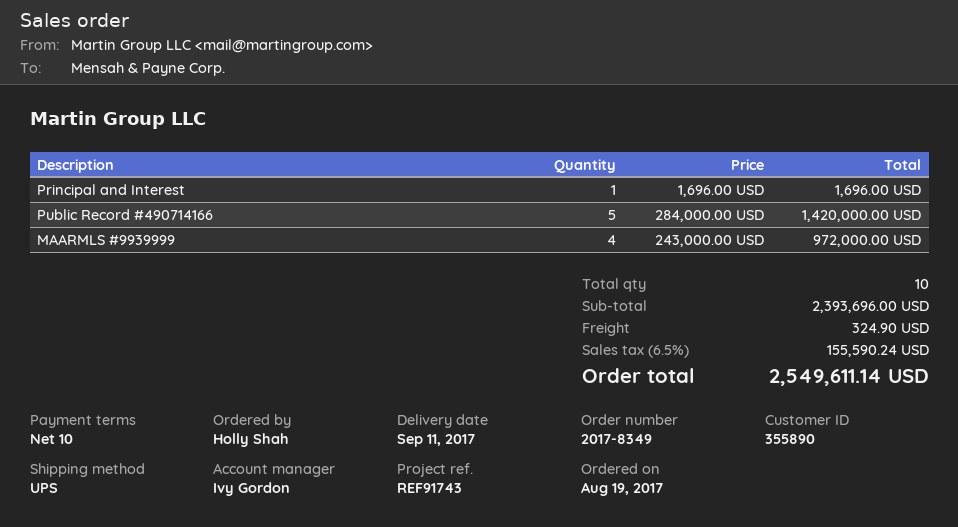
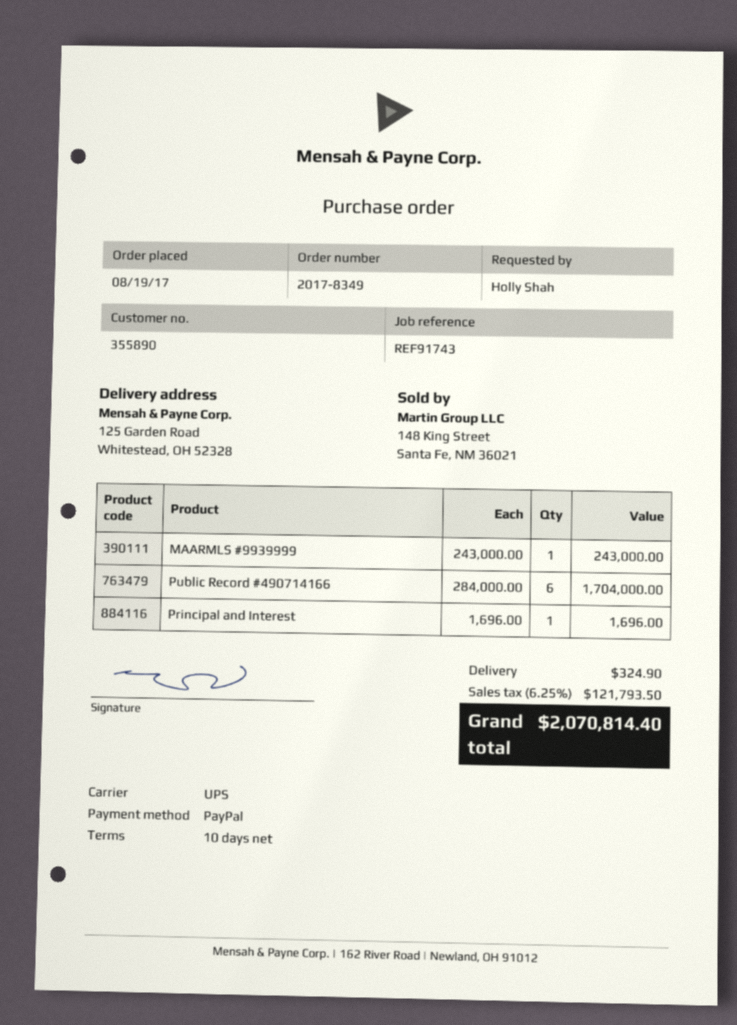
Public Record #490714166: 5 x 284000.00 = 1420000.00 -> 6 x 284000.00 = 1704000.00
MAARMLS #9939999: 4 x 243000.00 = 972000.00 -> 1 x 243000.00 = 243000.00
tax: 6.5% = 155590.24 -> 6.25% = 121793.50
total: 2549611.14 -> 2070814.40

